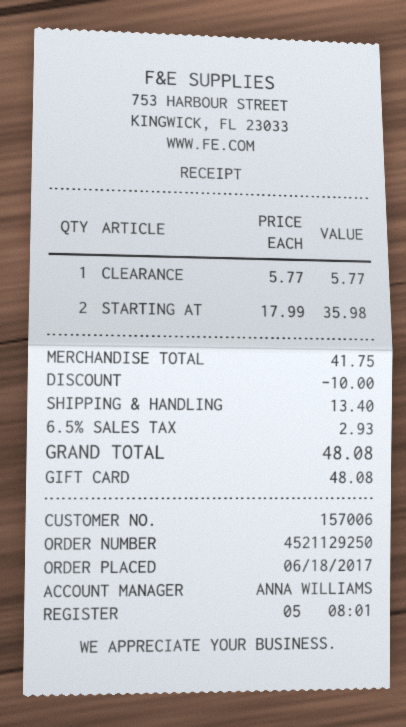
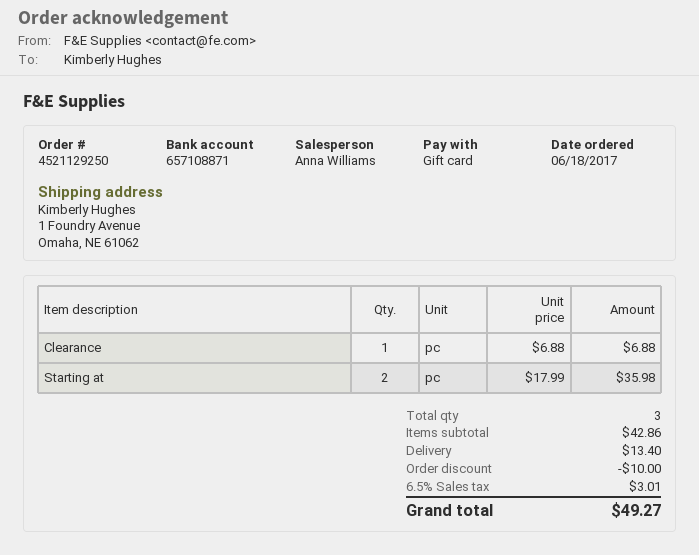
CLEARANCE: 1 x 5.77 = 5.77 -> 1 x 6.88 = 6.88
subtotal: 41.75 -> 42.86
tax: 6.5% = 2.93 -> 6.5% = 3.01
total: 48.08 -> 49.27

